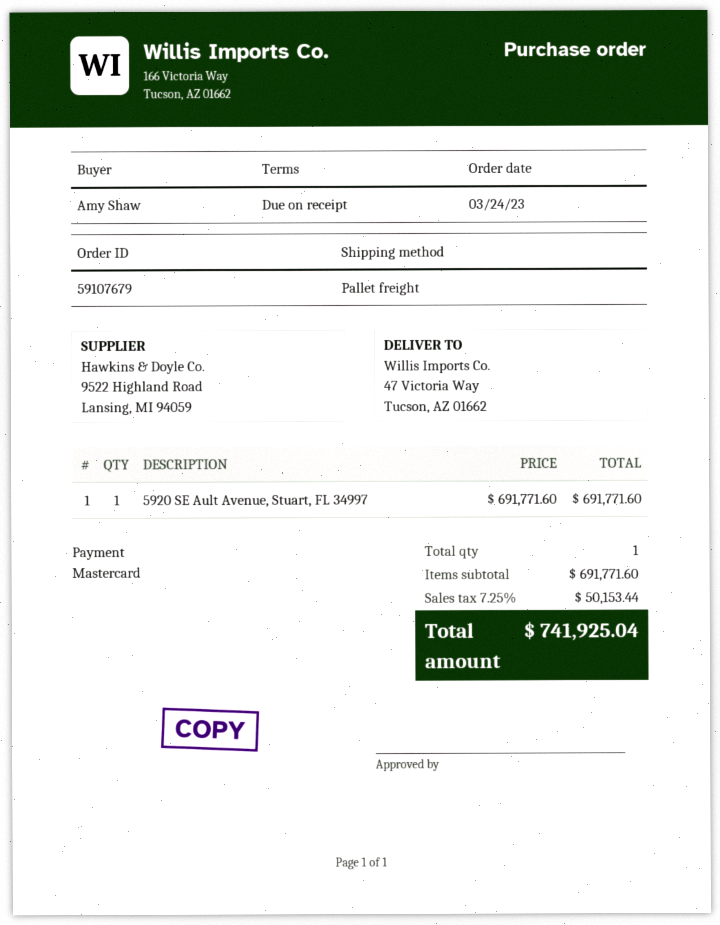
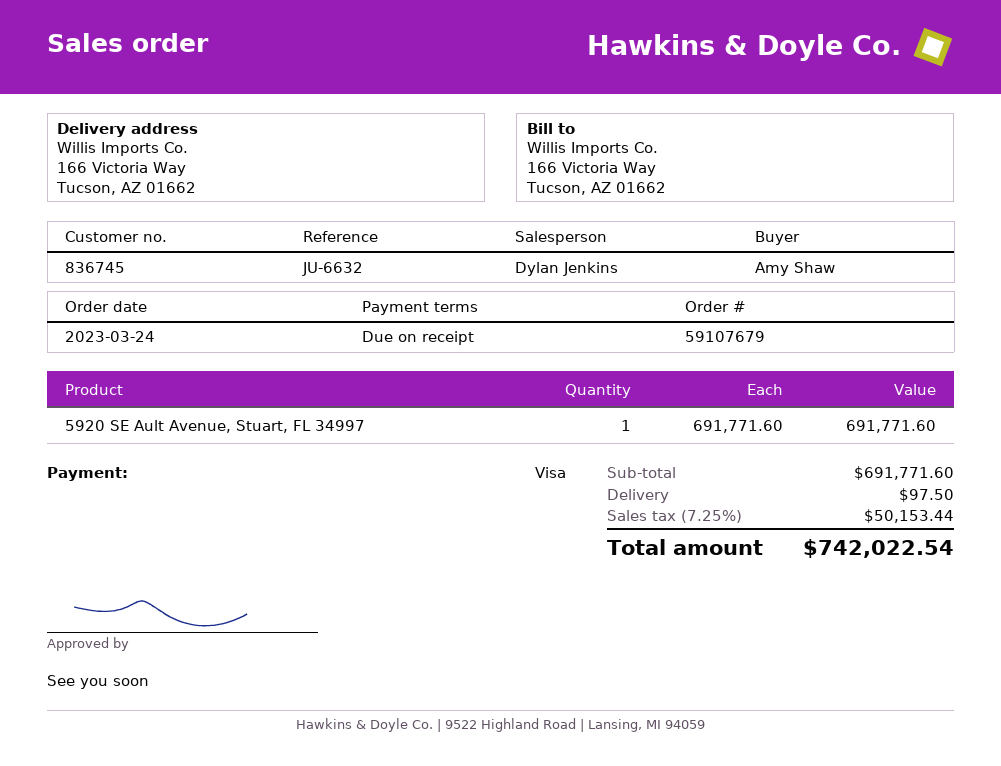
payment method: Mastercard -> Visa
ship to: 47 Victoria Way, Tucson, AZ 01662 -> 166 Victoria Way, Tucson, AZ 01662
shipping: none -> 97.50
total: 741925.04 -> 742022.54

